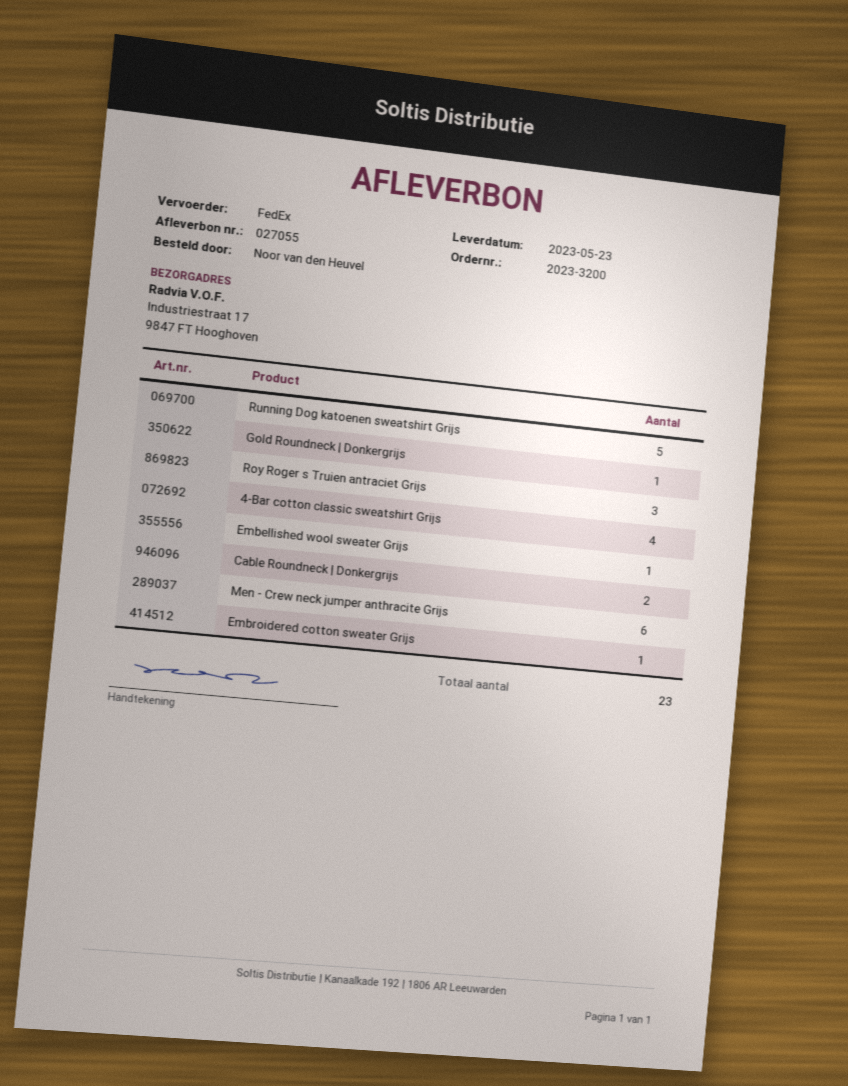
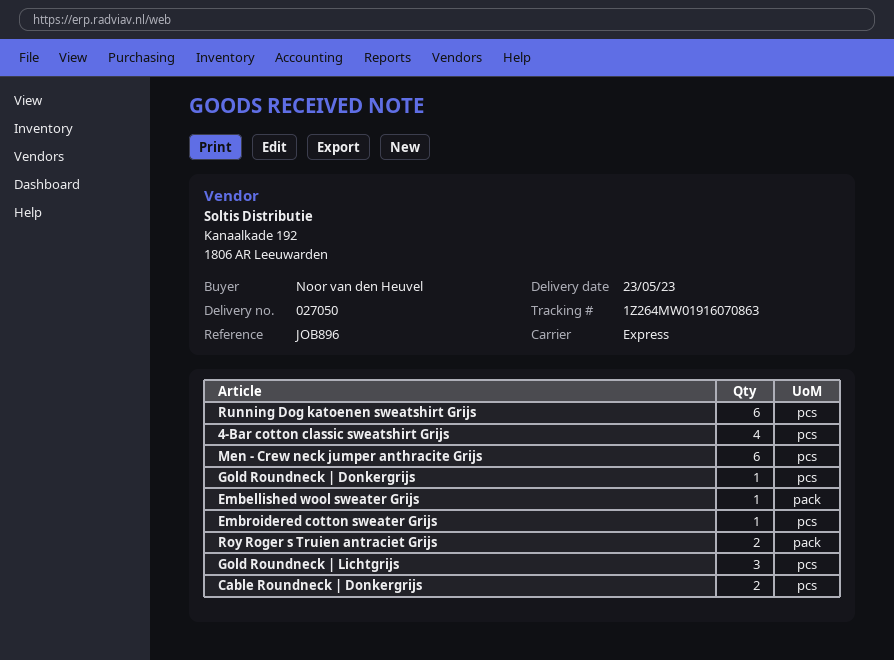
delivery note number: 027055 -> 027050
shipping method: FedEx -> express
Running Dog katoenen sweatshirt Grijs: 5 -> 6
Roy Roger s Truien antraciet Grijs: 3 -> 2
Gold Roundneck | Lichtgrijs: none -> 3

